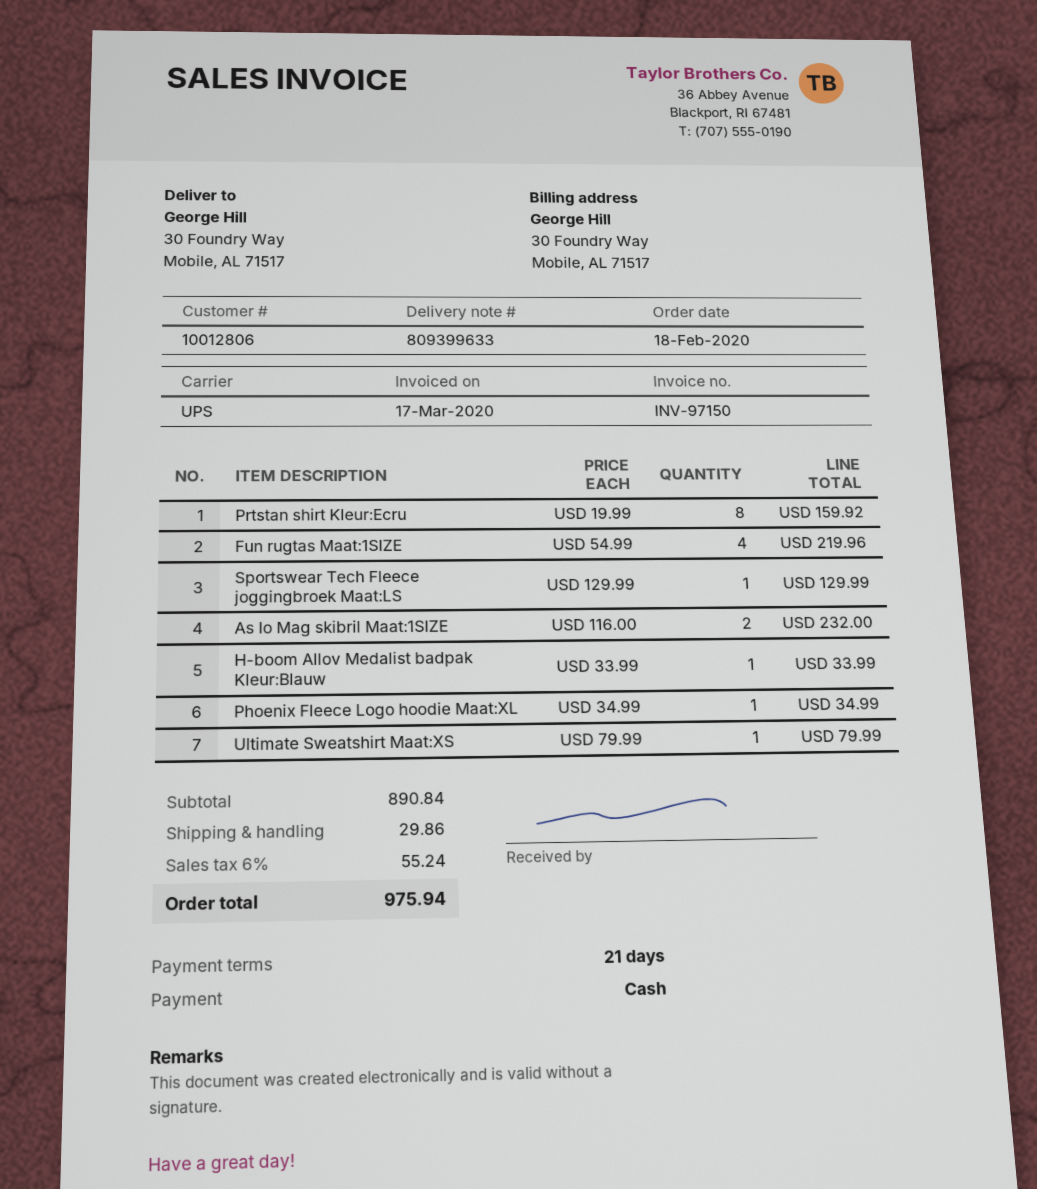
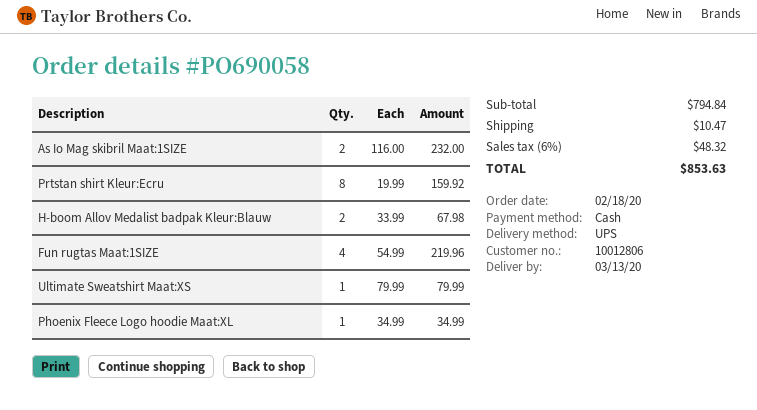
Sportswear Tech Fleece joggingbroek Maat:LS: 1 x 129.99 = 129.99 -> none
H-boom Allov Medalist badpak Kleur:Blauw: 1 x 33.99 = 33.99 -> 2 x 33.99 = 67.98
subtotal: 890.84 -> 794.84
shipping: 29.86 -> 10.47
tax: 6% = 55.24 -> 6% = 48.32
total: 975.94 -> 853.63

